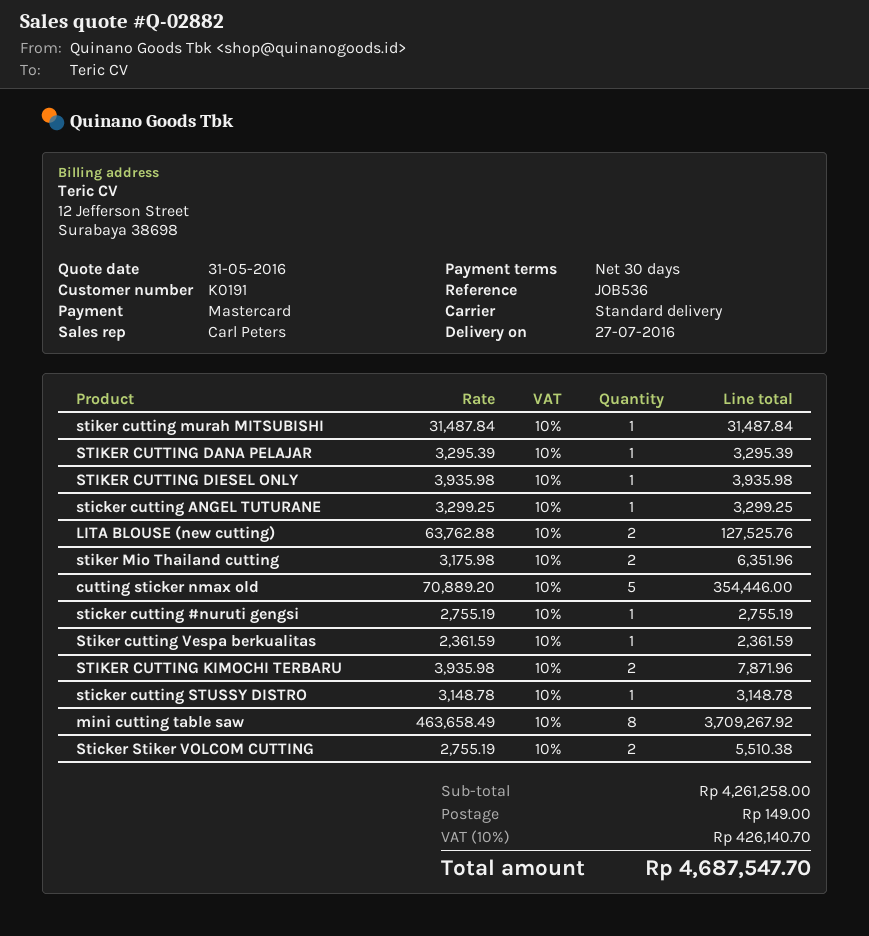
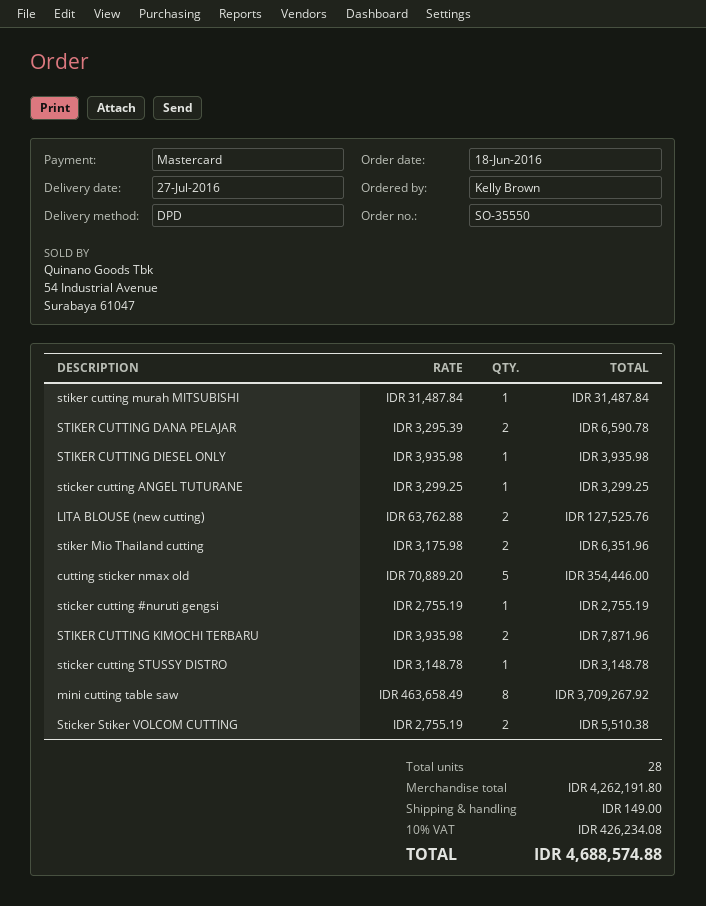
shipping method: standard -> DPD
STIKER CUTTING DANA PELAJAR: 1 x 3295.39 = 3295.39 -> 2 x 3295.39 = 6590.78
Stiker cutting Vespa berkualitas: 1 x 2361.59 = 2361.59 -> none
subtotal: 4261258.00 -> 4262191.80
tax: 10% = 426140.70 -> 10% = 426234.08
total: 4687547.70 -> 4688574.88

